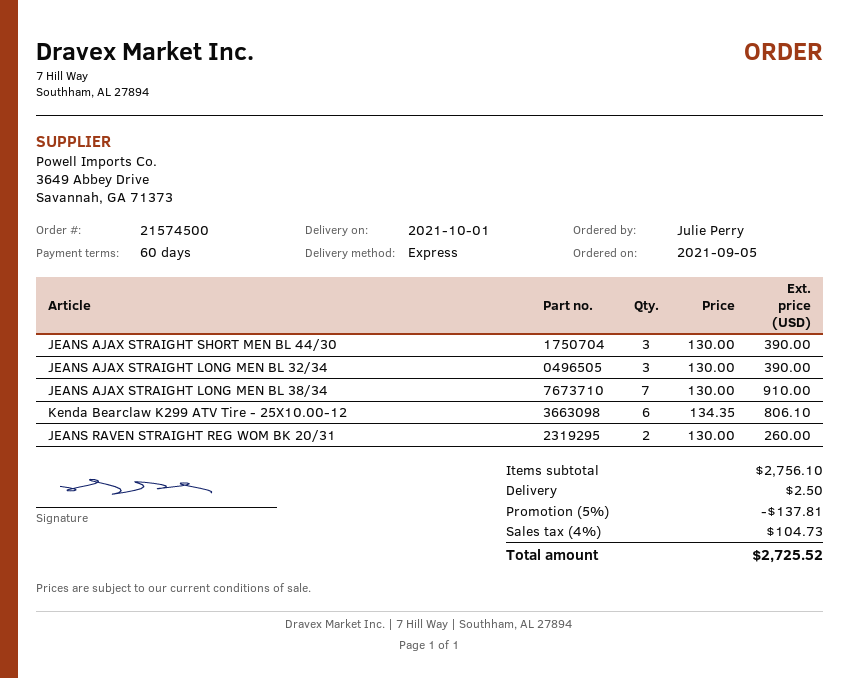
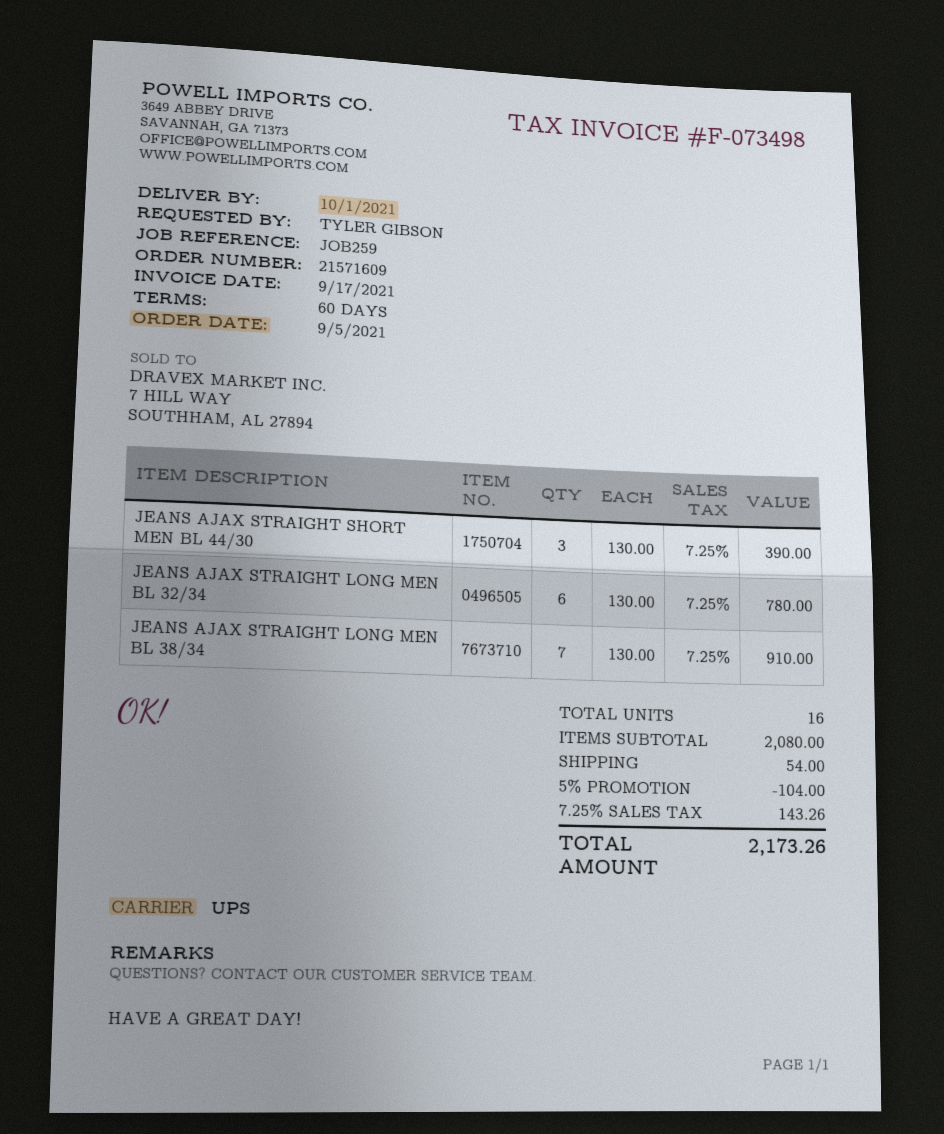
order number: 21574500 -> 21571609
ordered by: Julie Perry -> TYLER GIBSON
shipping method: express -> UPS
JEANS AJAX STRAIGHT LONG MEN BL 32/34: 3 x 130.00 = 390.00 -> 6 x 130.00 = 780.00
Kenda Bearclaw K299 ATV Tire - 25X10.00-12: 6 x 134.35 = 806.10 -> none
JEANS RAVEN STRAIGHT REG WOM BK 20/31: 2 x 130.00 = 260.00 -> none
subtotal: 2756.10 -> 2080.00
discount: 5% = 137.81 -> 5% = 104.00
shipping: 2.50 -> 54.00
tax: 4% = 104.73 -> 7.25% = 143.26
total: 2725.52 -> 2173.26

